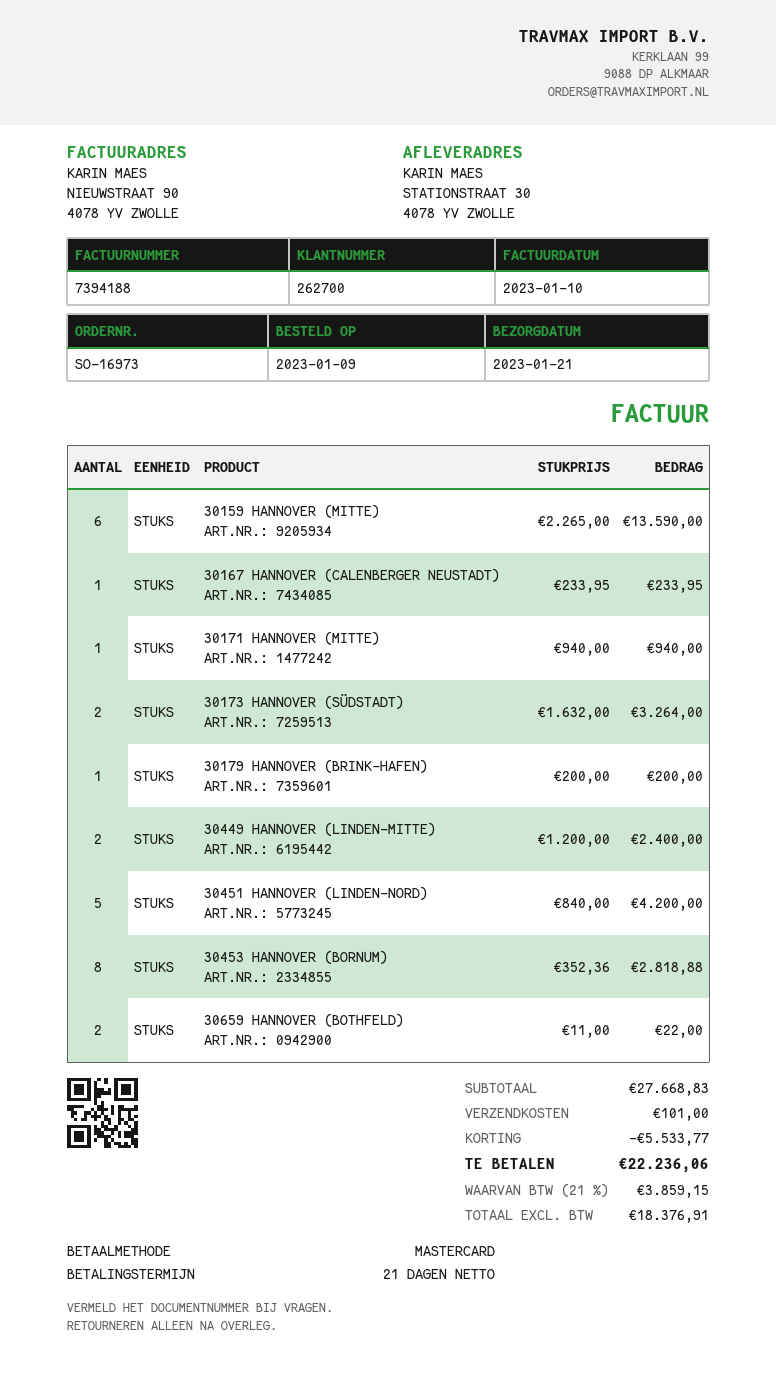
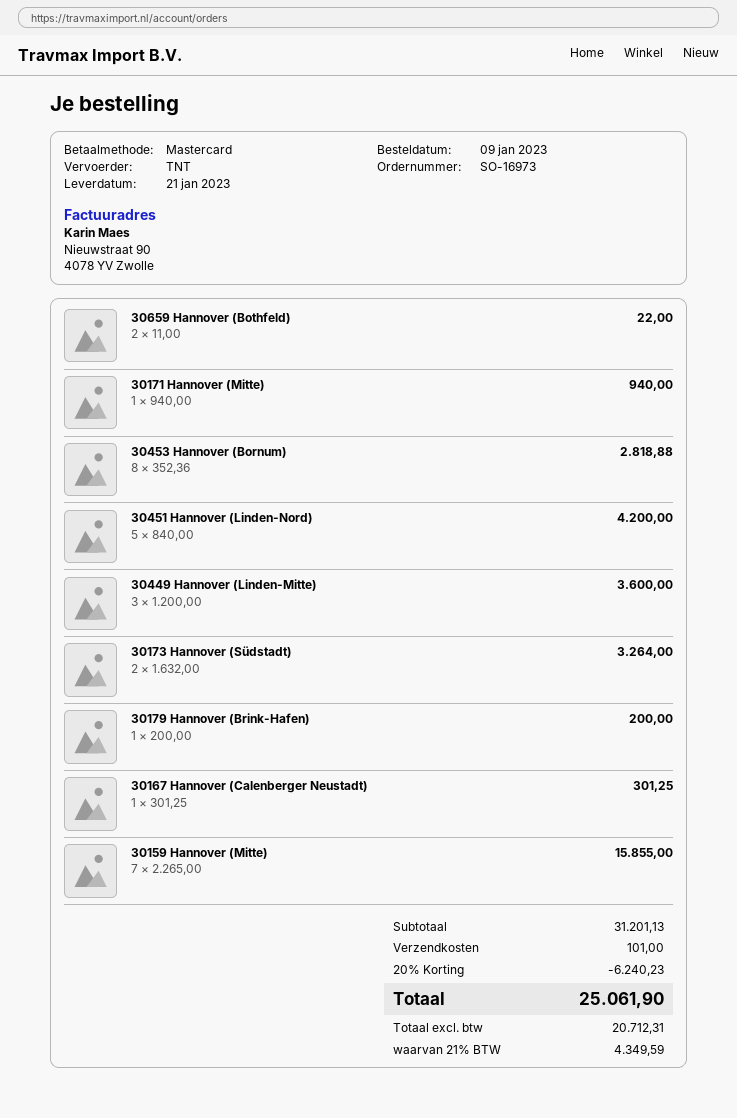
30159 HANNOVER (MITTE): 6 x 2265.00 = 13590.00 -> 7 x 2265.00 = 15855.00
30167 HANNOVER (CALENBERGER NEUSTADT): 1 x 233.95 = 233.95 -> 1 x 301.25 = 301.25
30449 HANNOVER (LINDEN-MITTE): 2 x 1200.00 = 2400.00 -> 3 x 1200.00 = 3600.00
subtotal: 27668.83 -> 31201.13
discount: 5533.77 -> 6240.23
net: 18376.91 -> 20712.31
tax: 21% = 3859.15 -> 21% = 4349.59
total: 22236.06 -> 25061.90

